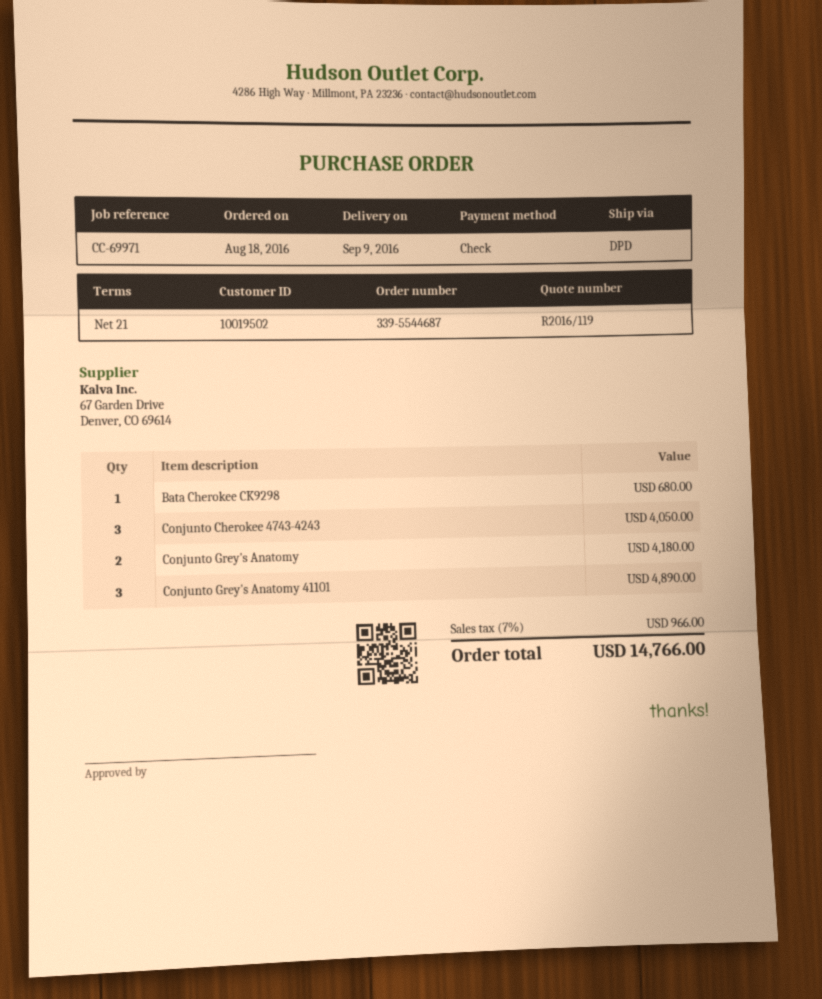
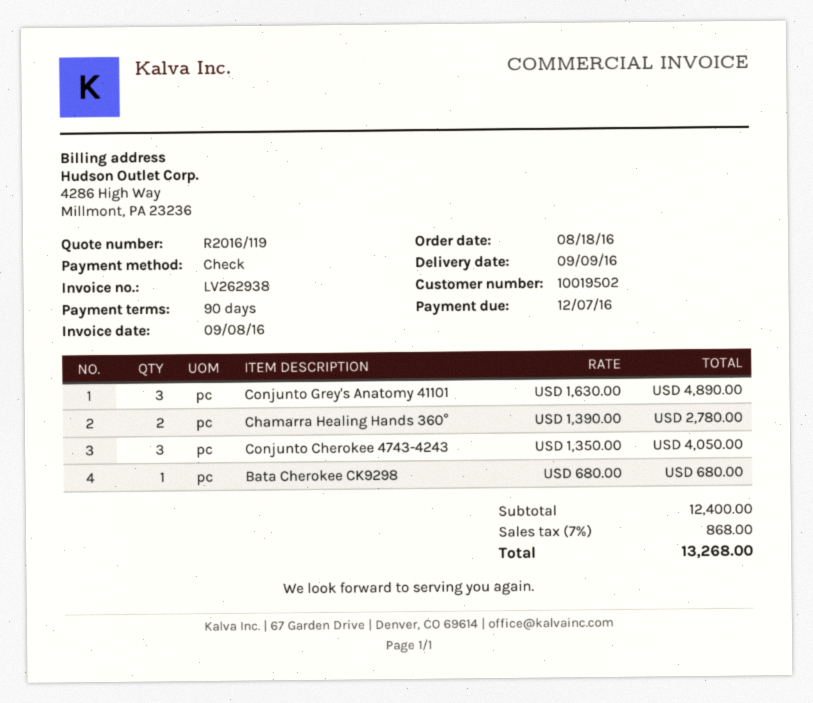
payment terms: 21 days -> 90 days
Conjunto Grey's Anatomy: 2 for 4180.00 -> none
Chamarra Healing Hands 360°: none -> 2 for 2780.00
tax: 7% = 966.00 -> 7% = 868.00
total: 14766.00 -> 13268.00

